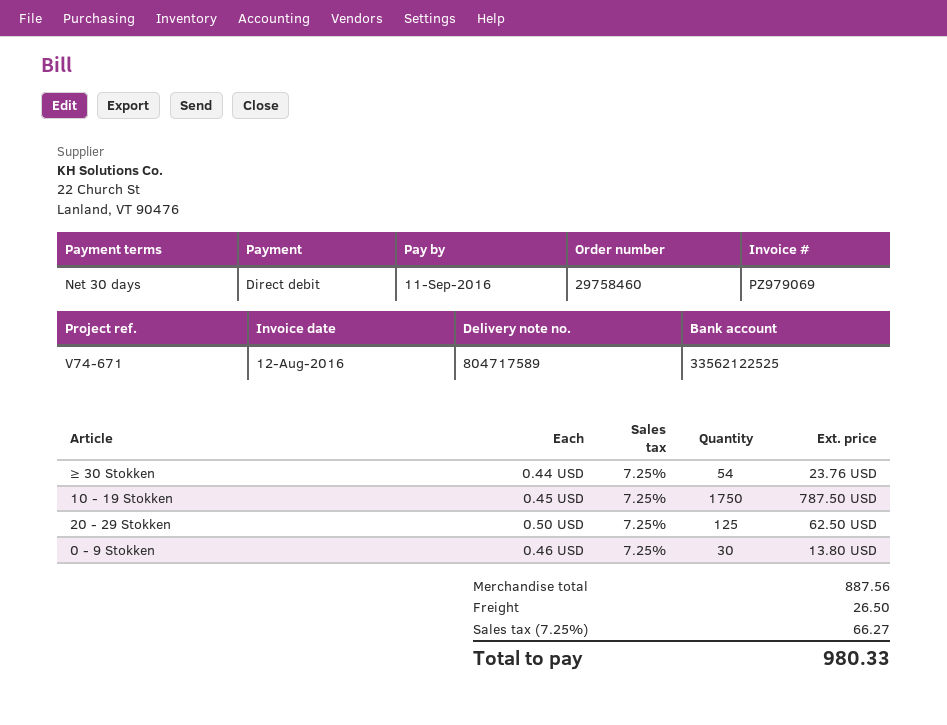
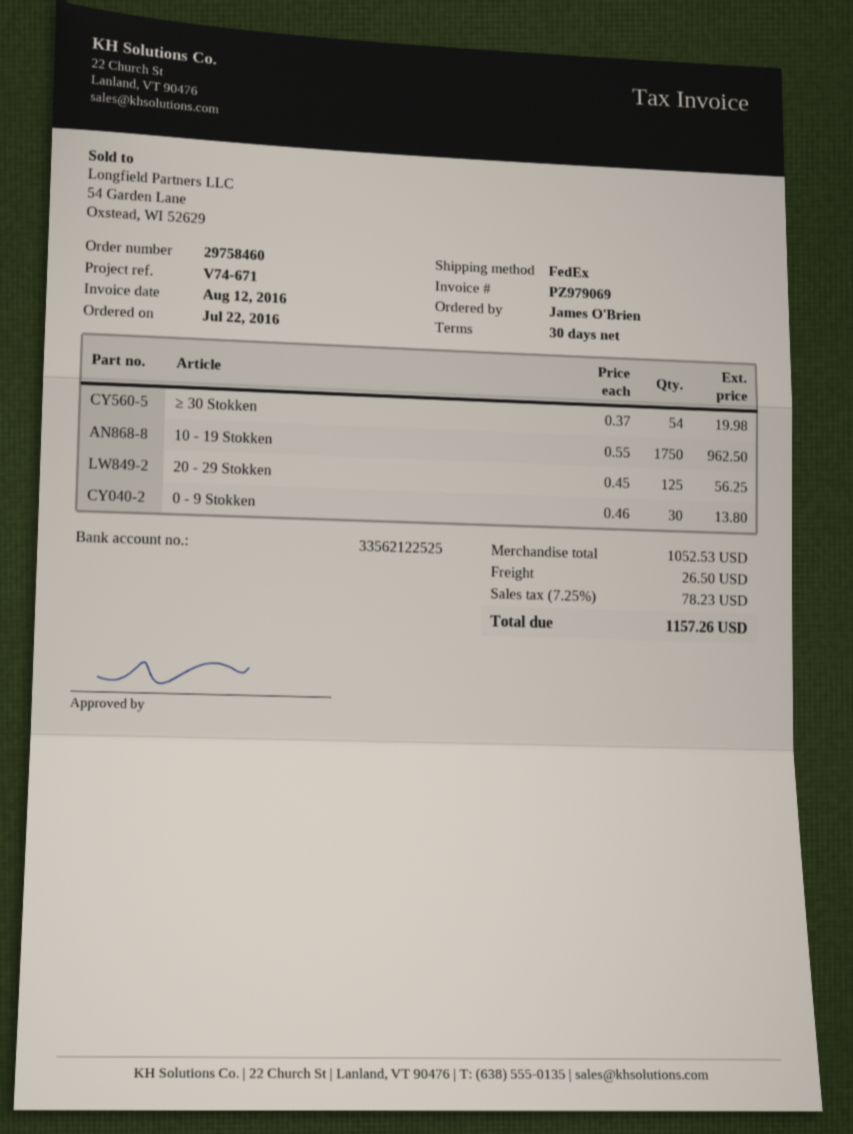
≥ 30 Stokken: 54 x 0.44 = 23.76 -> 54 x 0.37 = 19.98
10 - 19 Stokken: 1750 x 0.45 = 787.50 -> 1750 x 0.55 = 962.50
20 - 29 Stokken: 125 x 0.50 = 62.50 -> 125 x 0.45 = 56.25
subtotal: 887.56 -> 1052.53
tax: 7.25% = 66.27 -> 7.25% = 78.23
total: 980.33 -> 1157.26

